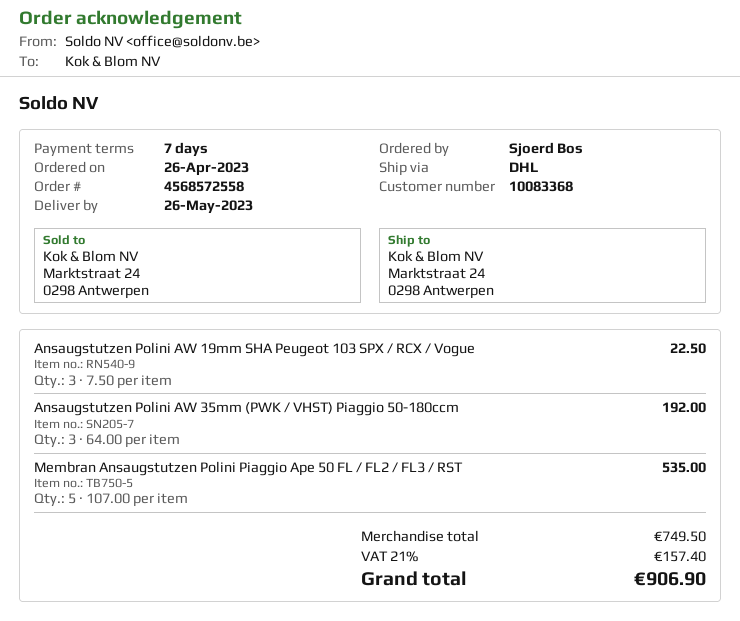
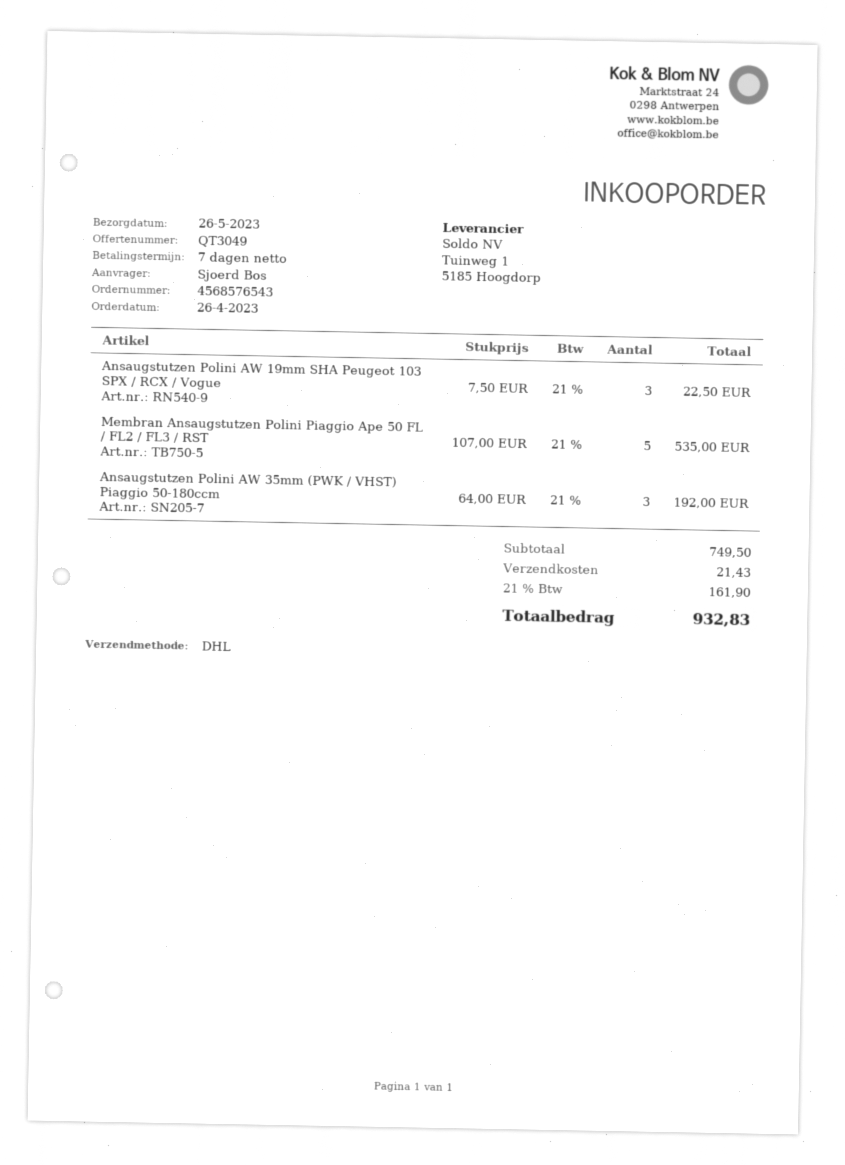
order number: 4568572558 -> 4568576543
shipping: none -> 21.43
tax: 21% = 157.40 -> 21% = 161.90
total: 906.90 -> 932.83

